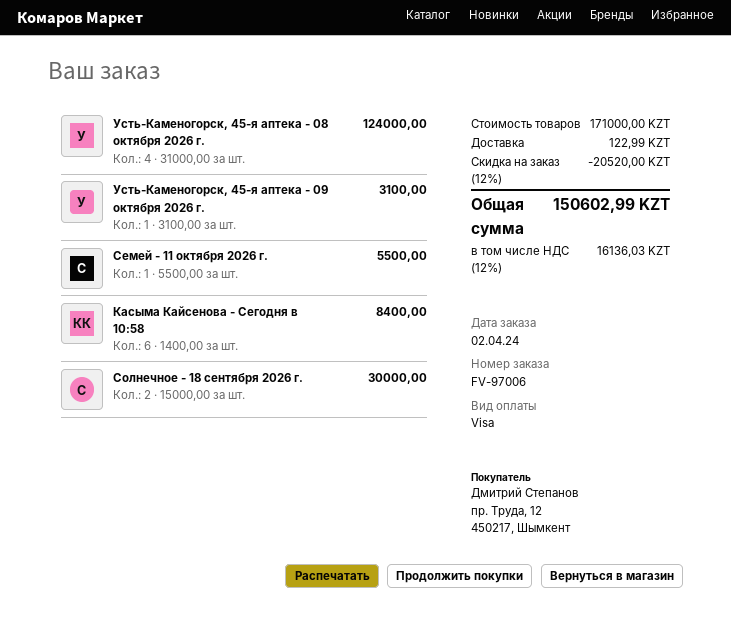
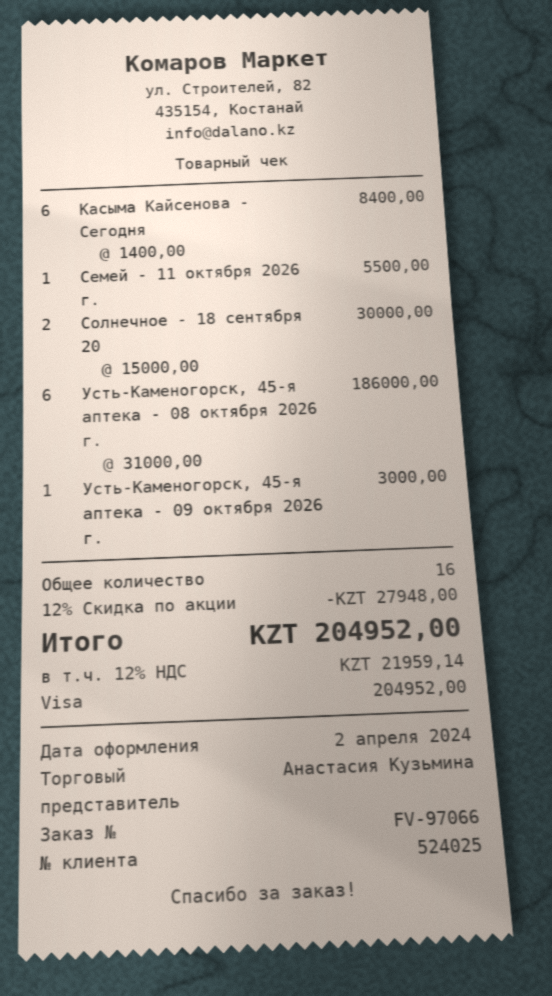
order number: FV-97006 -> FV-97066
Усть-Каменогорск, 45-я аптека - 08 октября 2026 г.: 4 x 31000.00 = 124000.00 -> 6 x 31000.00 = 186000.00
Усть-Каменогорск, 45-я аптека - 09 октября 2026 г.: 1 x 3100.00 = 3100.00 -> 1 x 3000.00 = 3000.00
discount: 12% = 20520.00 -> 12% = 27948.00
shipping: 122.99 -> none
tax: 12% = 16136.03 -> 12% = 21959.14
total: 150602.99 -> 204952.00

